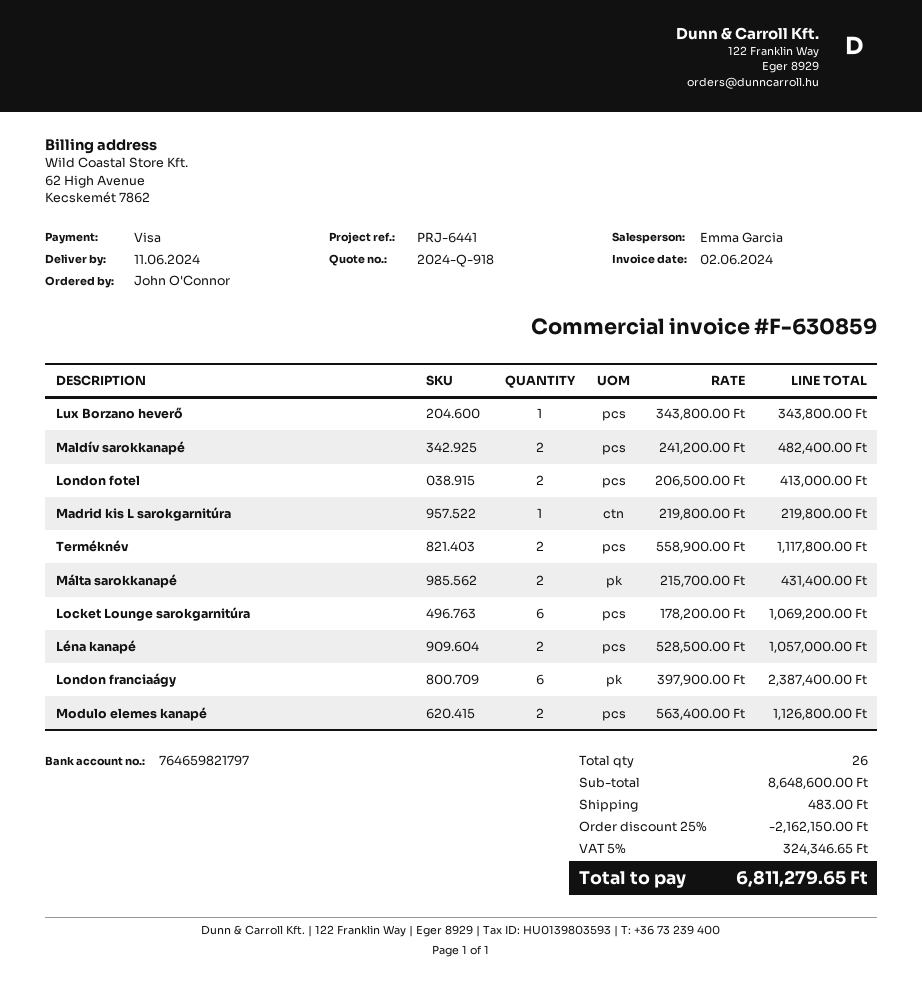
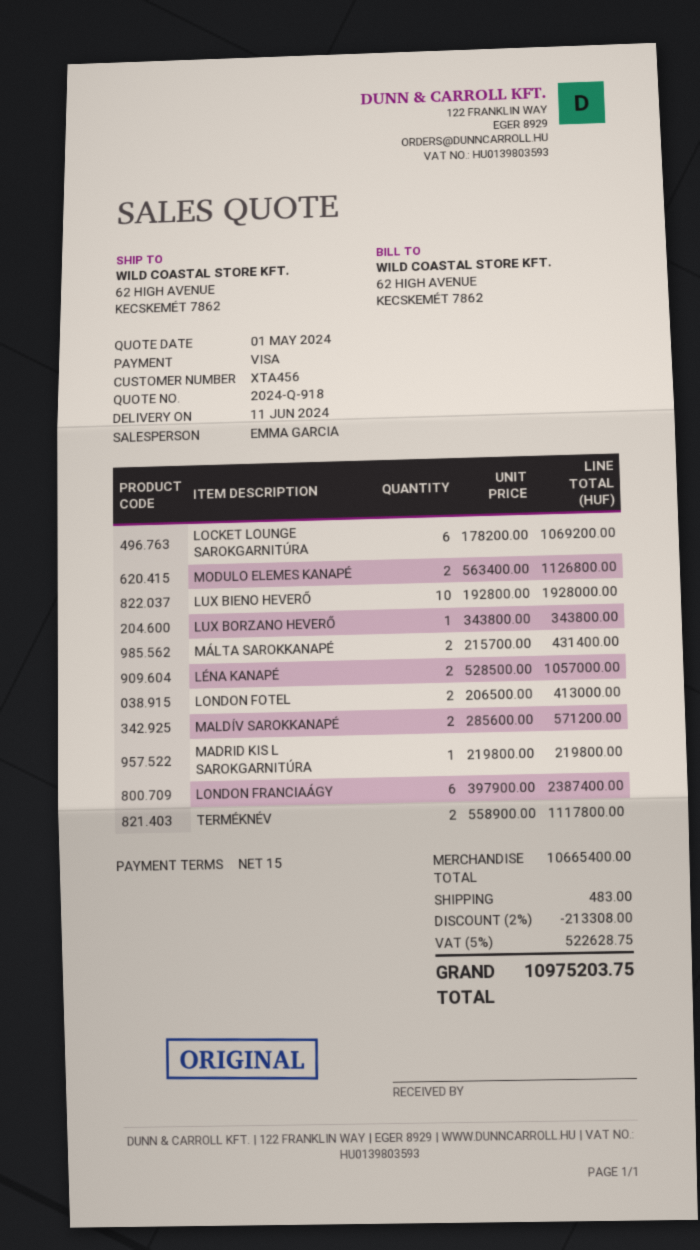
Maldív sarokkanapé: 2 x 241200.00 = 482400.00 -> 2 x 285600.00 = 571200.00
LUX BIENO HEVERŐ: none -> 10 x 192800.00 = 1928000.00
subtotal: 8648600.00 -> 10665400.00
discount: 25% = 2162150.00 -> 2% = 213308.00
tax: 5% = 324346.65 -> 5% = 522628.75
total: 6811279.65 -> 10975203.75

